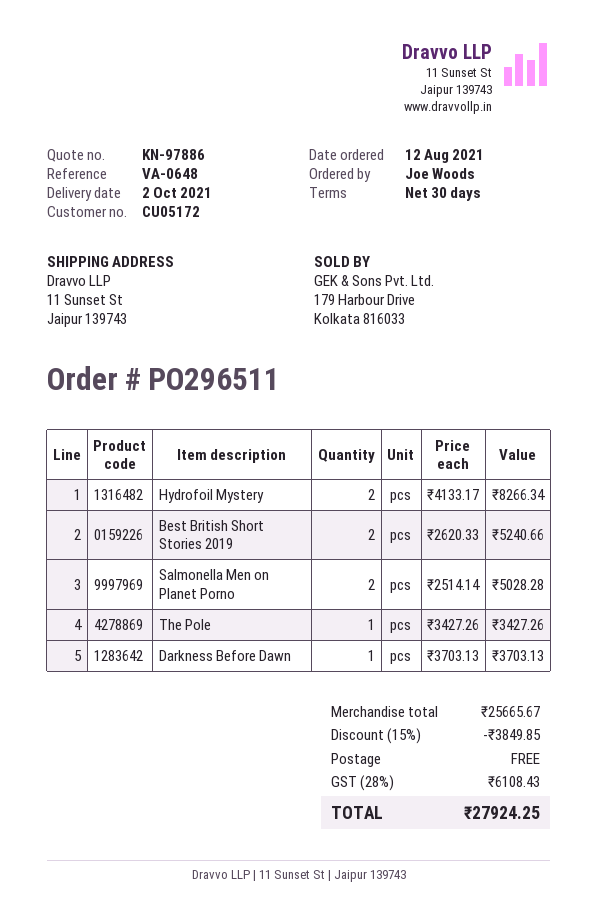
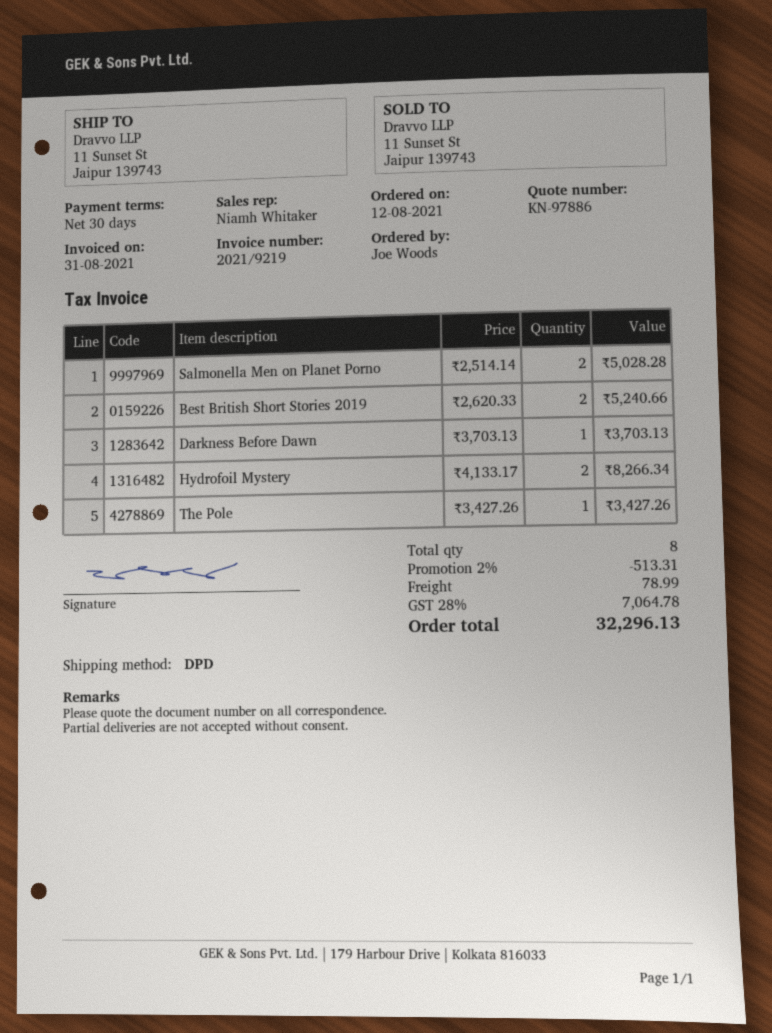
discount: 15% = 3849.85 -> 2% = 513.31
shipping: 0.00 -> 78.99
tax: 28% = 6108.43 -> 28% = 7064.78
total: 27924.25 -> 32296.13

